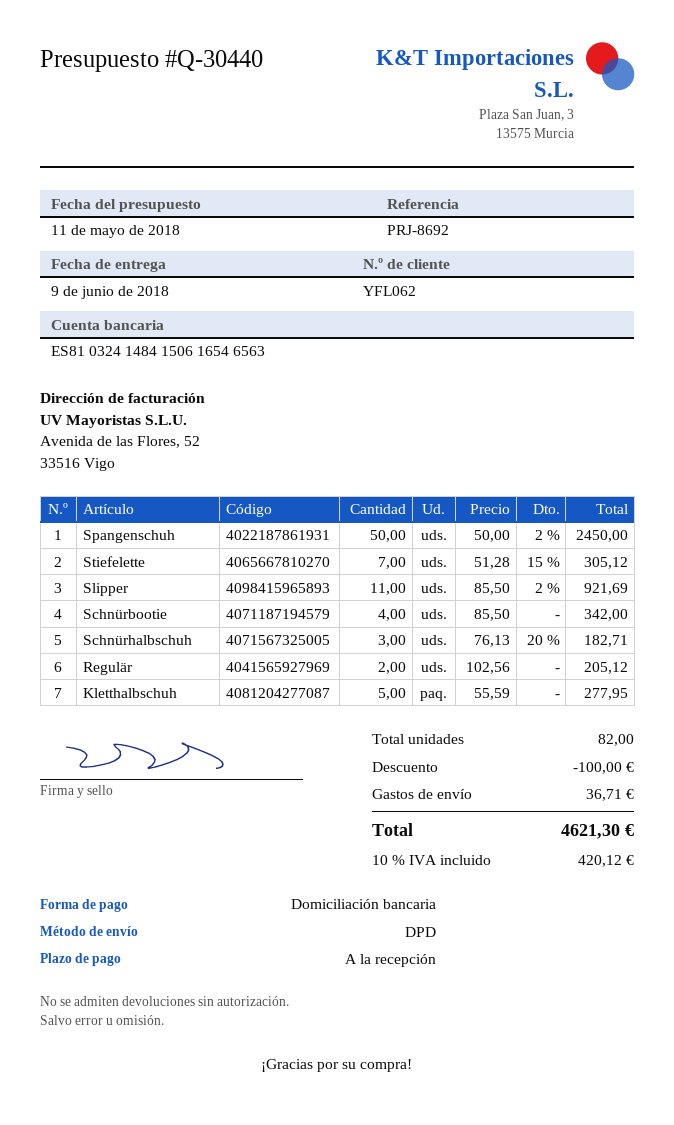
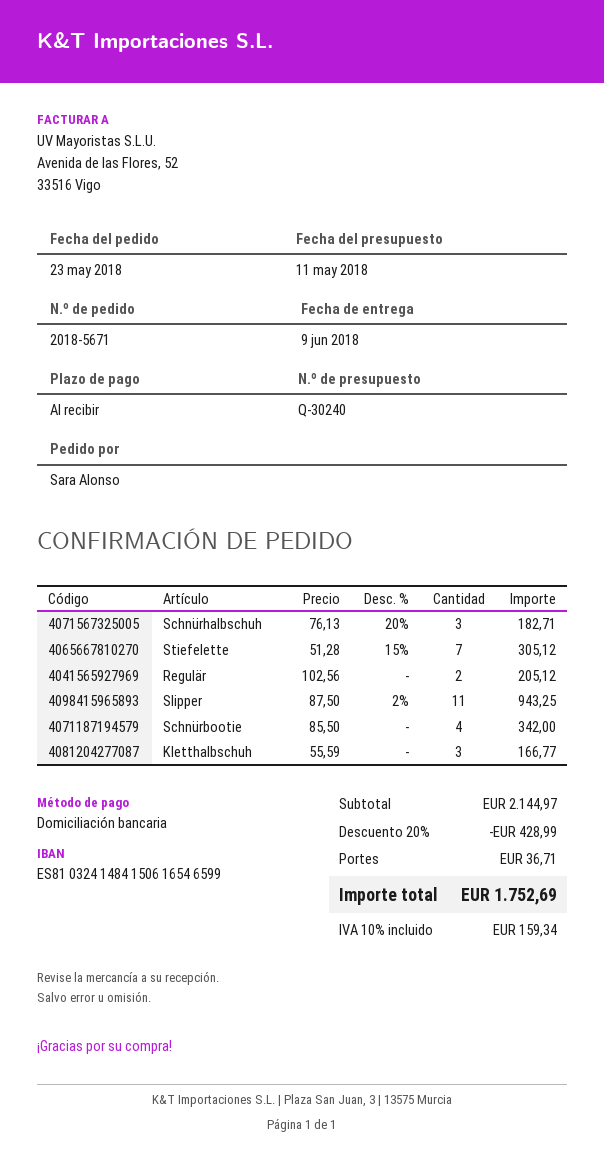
quote number: Q-30440 -> Q-30240
bank account: ES8103241484150616546563 -> ES8103241484150616546599
Spangenschuh: 50 x 50.00 - 2% = 2450.00 -> none
Slipper: 11 x 85.50 - 2% = 921.69 -> 11 x 87.50 - 2% = 943.25
Kletthalbschuh: 5 x 55.59 = 277.95 -> 3 x 55.59 = 166.77
discount: 100.00 -> 428.99
tax: 10% = 420.12 -> 10% = 159.34
total: 4621.30 -> 1752.69

